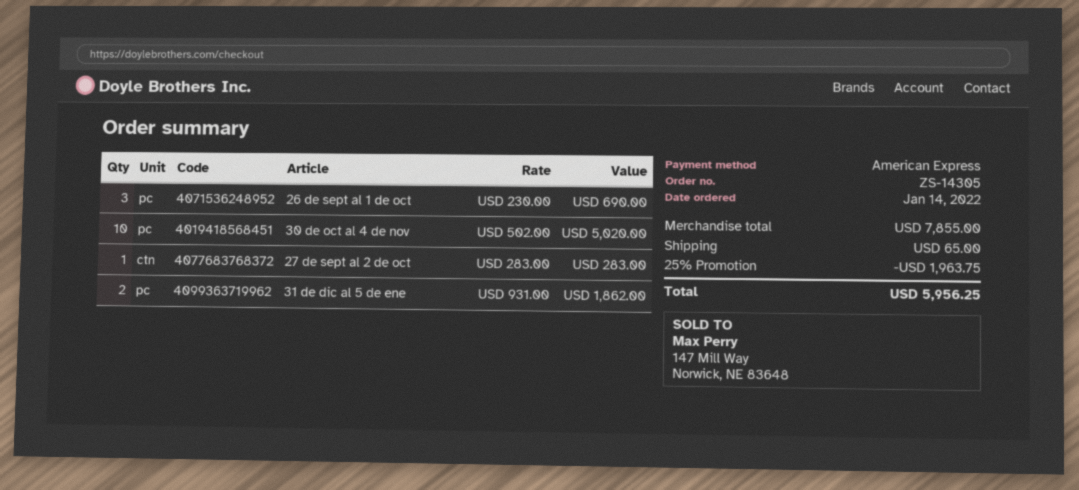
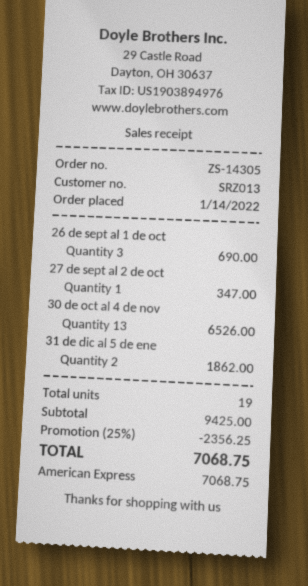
30 de oct al 4 de nov: 10 for 5020.00 -> 13 for 6526.00
27 de sept al 2 de oct: 1 for 283.00 -> 1 for 347.00
subtotal: 7855.00 -> 9425.00
discount: 25% = 1963.75 -> 25% = 2356.25
shipping: 65.00 -> none
total: 5956.25 -> 7068.75

